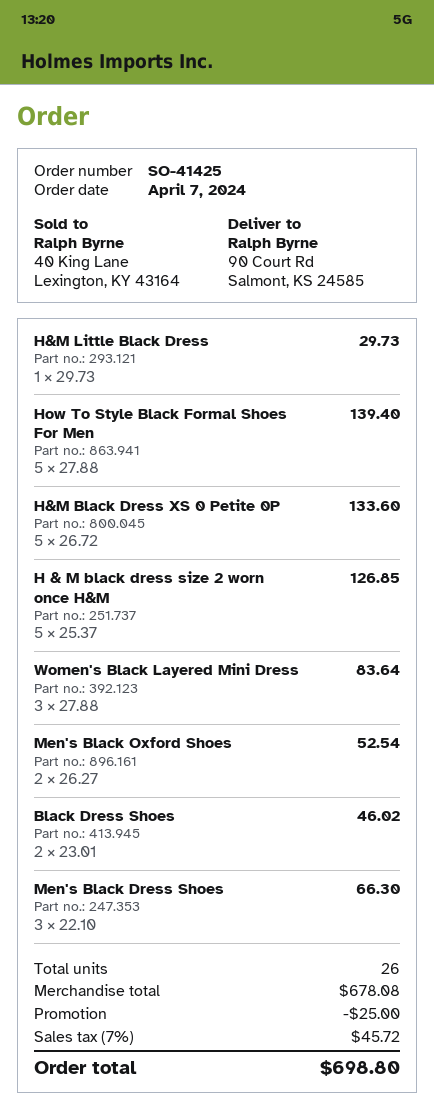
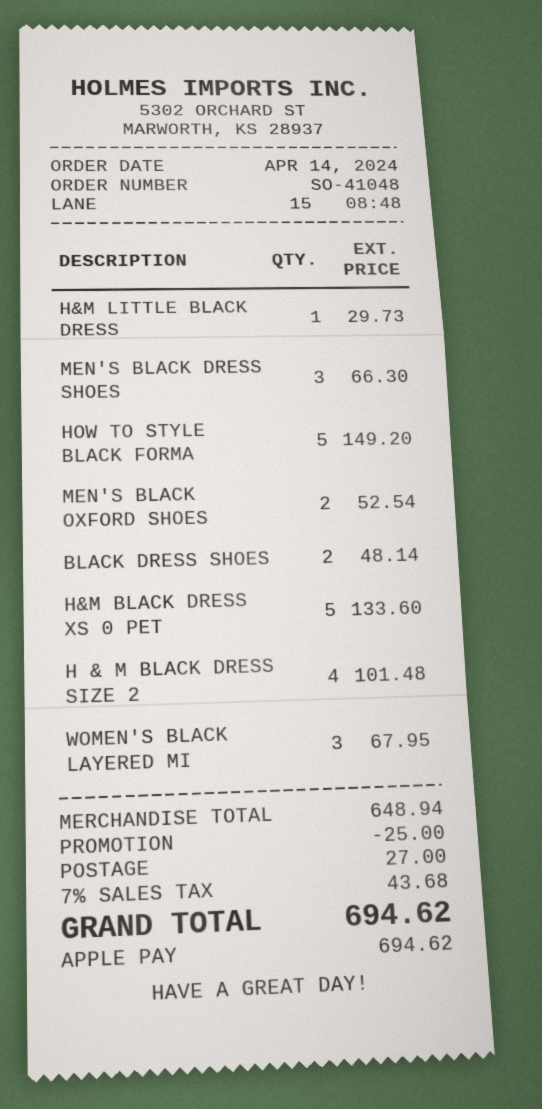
order number: SO-41425 -> SO-41048
order date: 2024-04-07 -> 2024-04-14
How To Style Black Formal Shoes For Men: 5 for 139.40 -> 5 for 149.20
H & M black dress size 2 worn once H&M: 5 for 126.85 -> 4 for 101.48
Women's Black Layered Mini Dress: 3 for 83.64 -> 3 for 67.95
Black Dress Shoes: 2 for 46.02 -> 2 for 48.14
subtotal: 678.08 -> 648.94
shipping: none -> 27.00
tax: 7% = 45.72 -> 7% = 43.68
total: 698.80 -> 694.62

